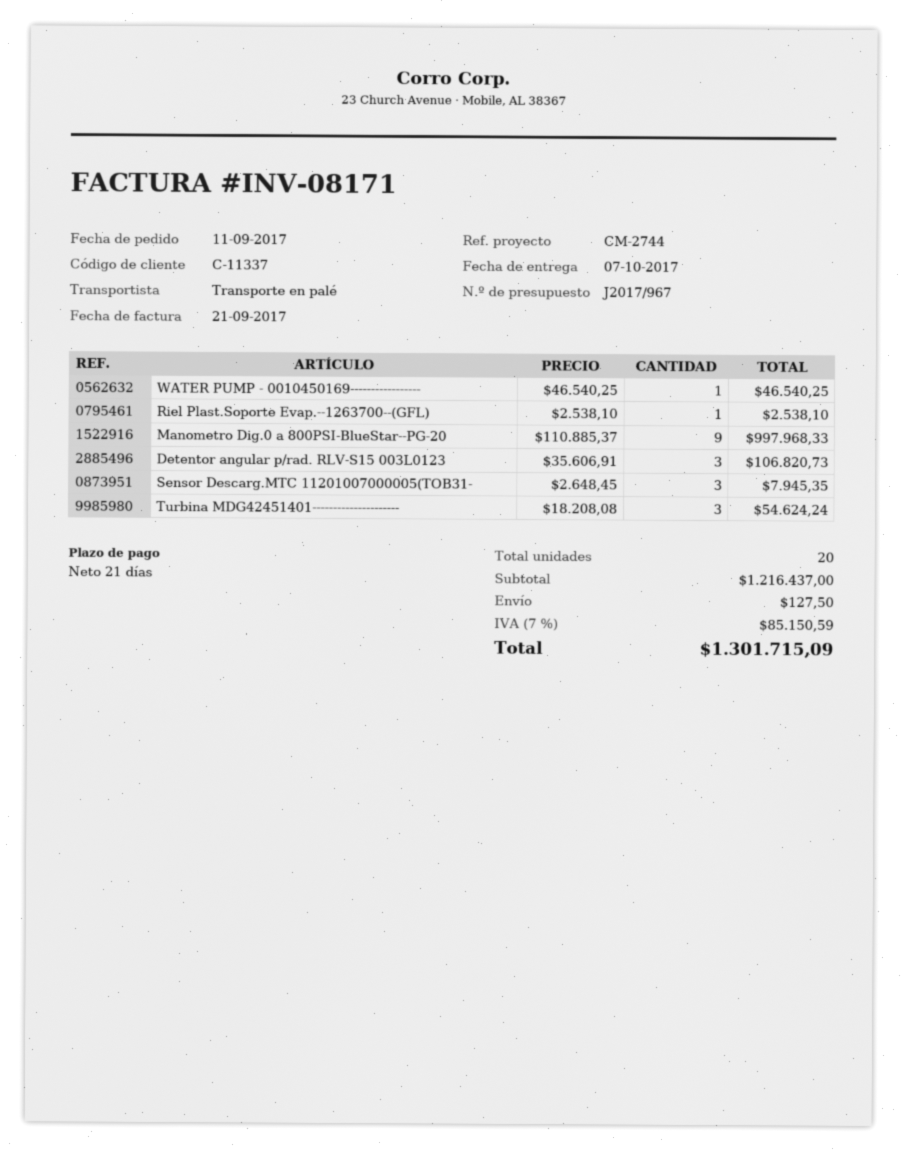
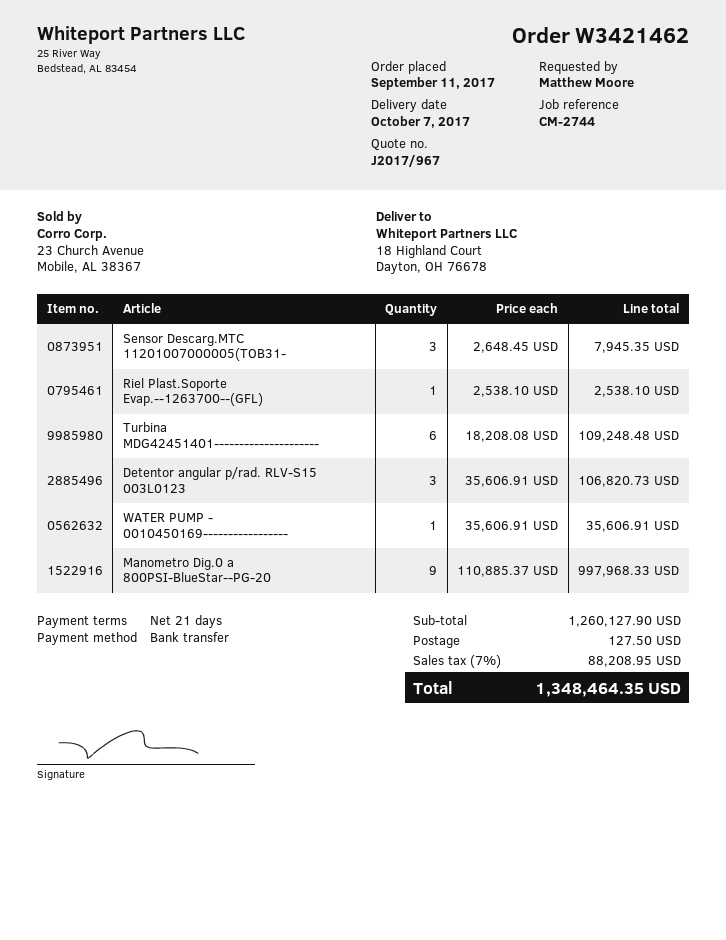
WATER PUMP - 0010450169-----------------: 1 x 46540.25 = 46540.25 -> 1 x 35606.91 = 35606.91
Turbina MDG42451401---------------------: 3 x 18208.08 = 54624.24 -> 6 x 18208.08 = 109248.48
subtotal: 1216437.00 -> 1260127.90
tax: 7% = 85150.59 -> 7% = 88208.95
total: 1301715.09 -> 1348464.35

